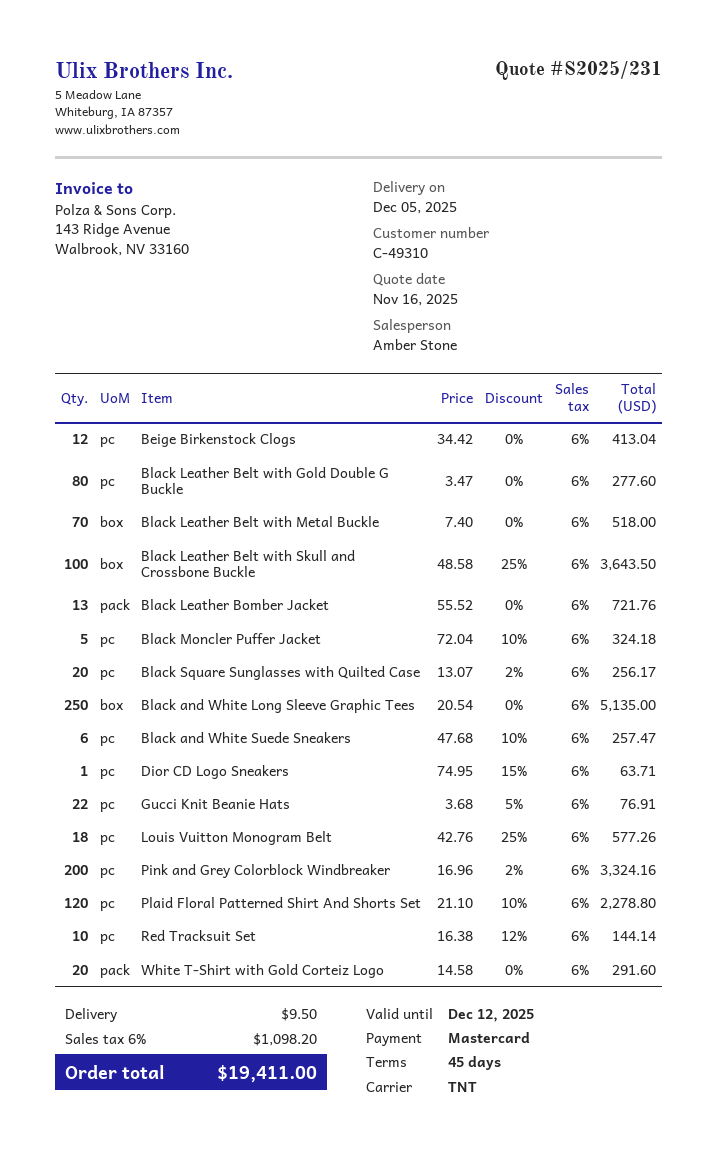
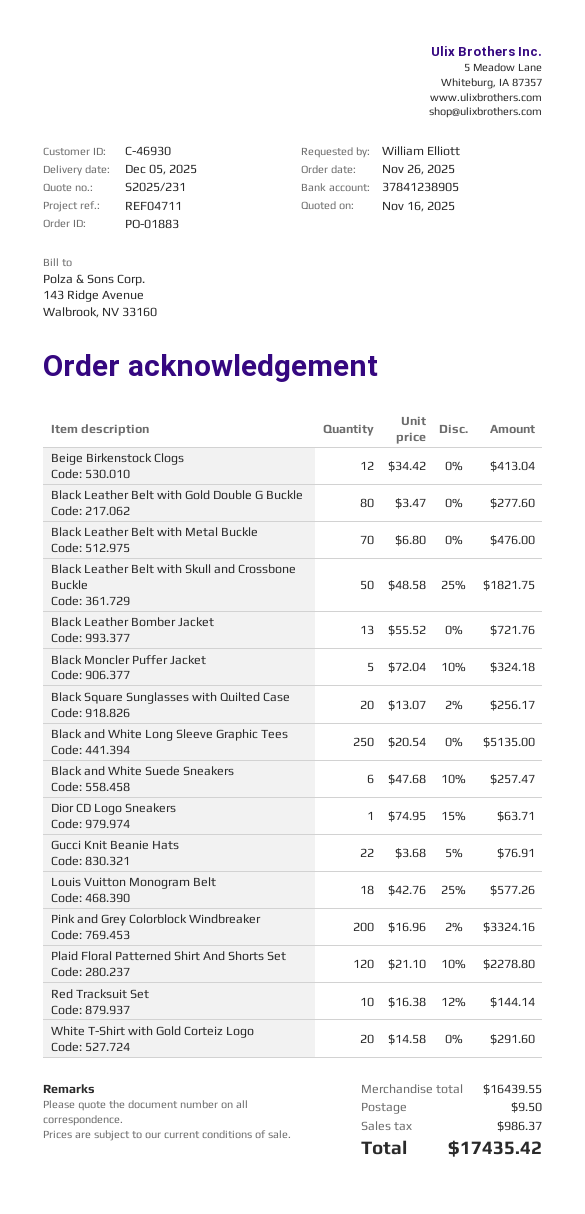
customer number: C-49310 -> C-46930
Black Leather Belt with Metal Buckle: 70 x 7.40 = 518.00 -> 70 x 6.80 = 476.00
Black Leather Belt with Skull and Crossbone Buckle: 100 x 48.58 - 25% = 3643.50 -> 50 x 48.58 - 25% = 1821.75
tax: 1098.20 -> 986.37
total: 19411.00 -> 17435.42

